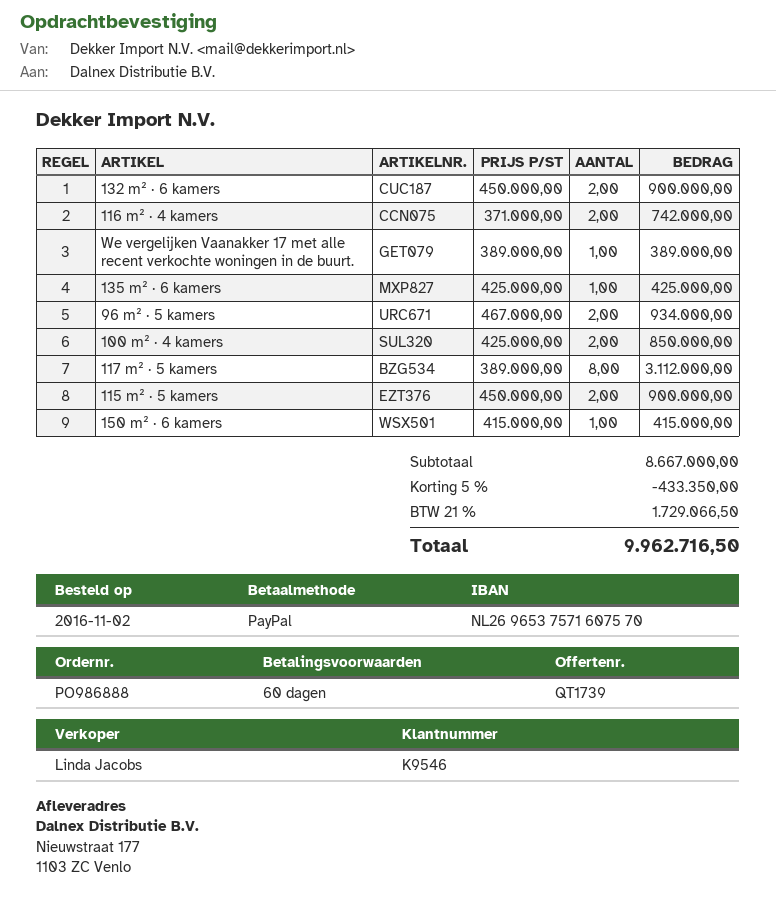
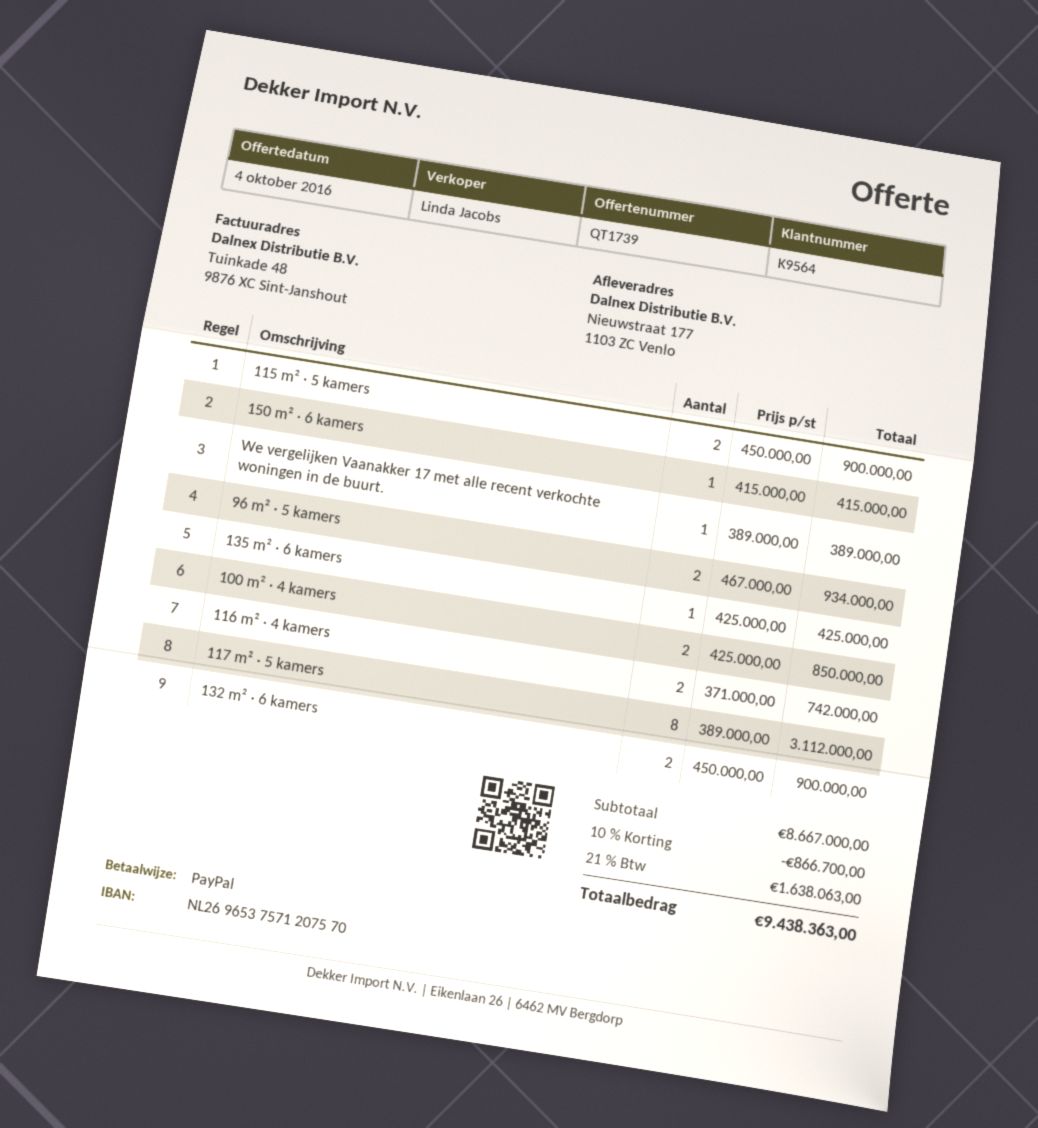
customer number: K9546 -> K9564
bank account: NL2696537571607570 -> NL2696537571207570
discount: 5% = 433350.00 -> 10% = 866700.00
tax: 21% = 1729066.50 -> 21% = 1638063.00
total: 9962716.50 -> 9438363.00

